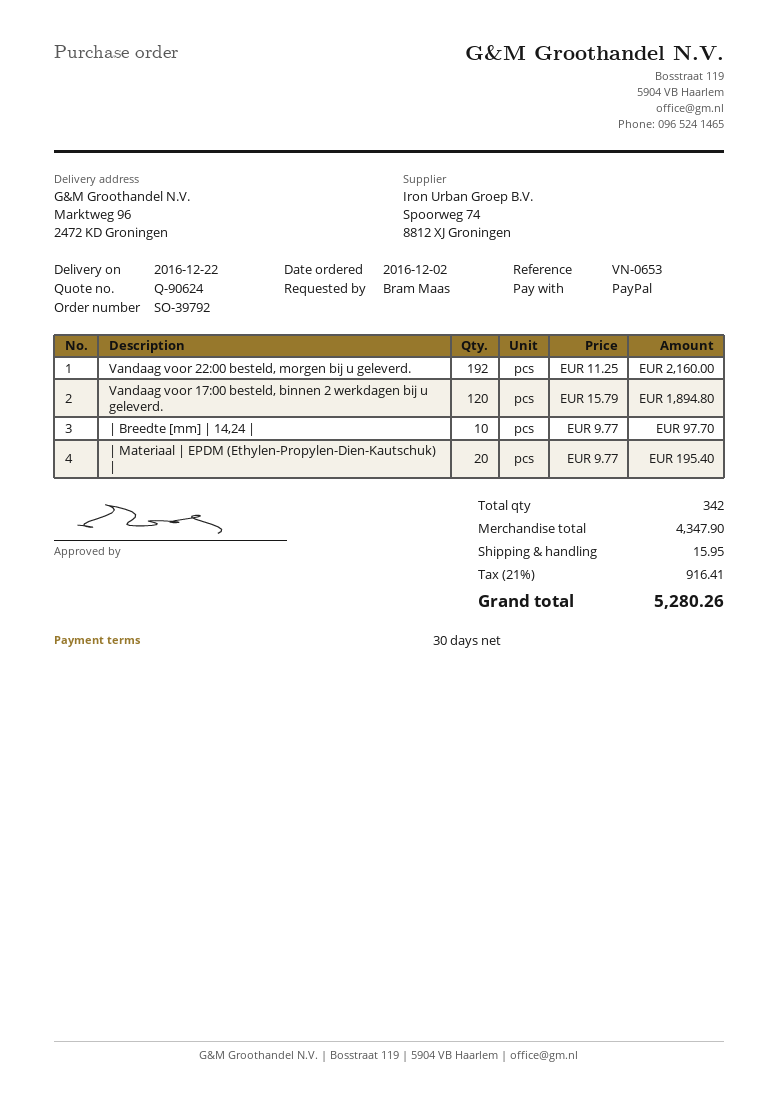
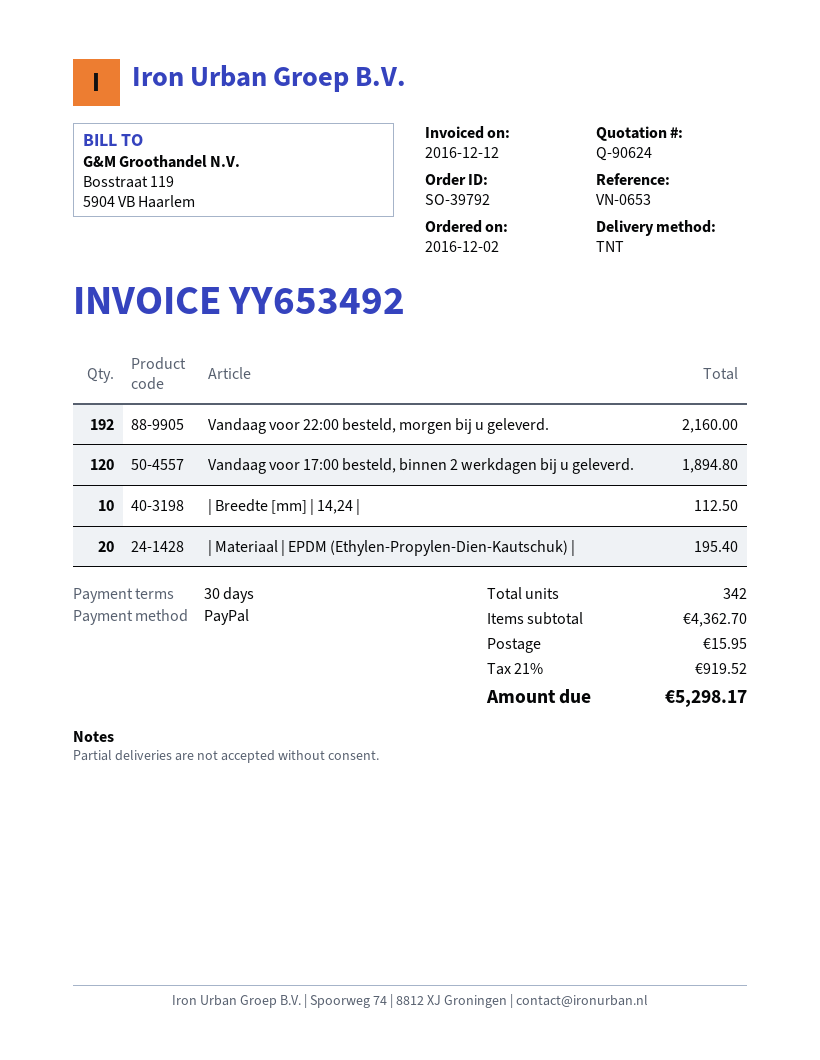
| Breedte [mm] | 14,24 |: 10 for 97.70 -> 10 for 112.50
subtotal: 4347.90 -> 4362.70
tax: 21% = 916.41 -> 21% = 919.52
total: 5280.26 -> 5298.17

